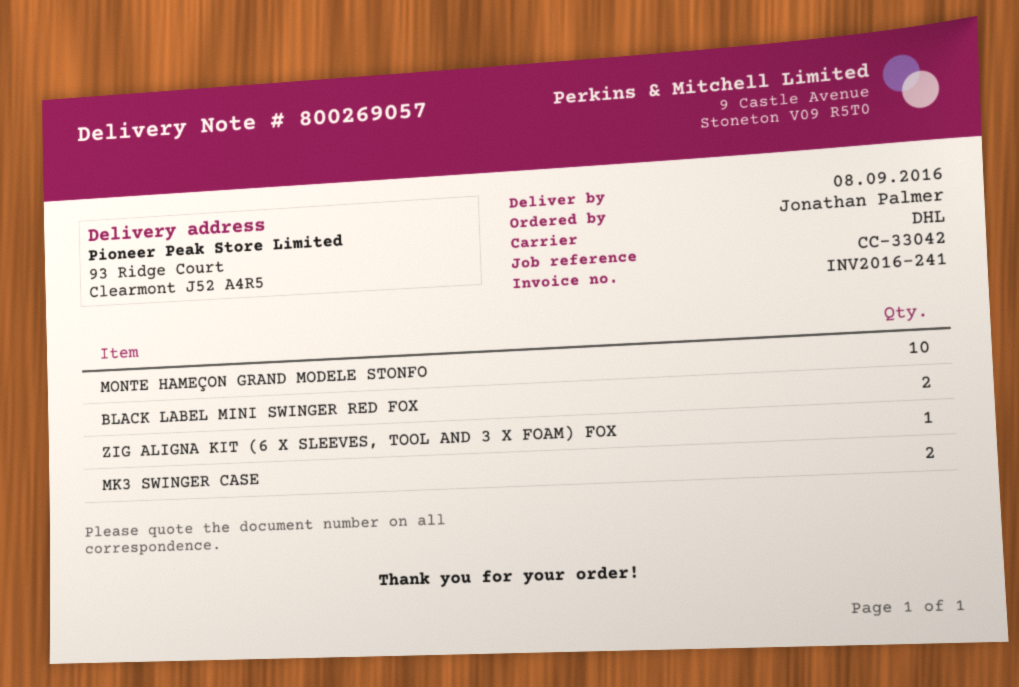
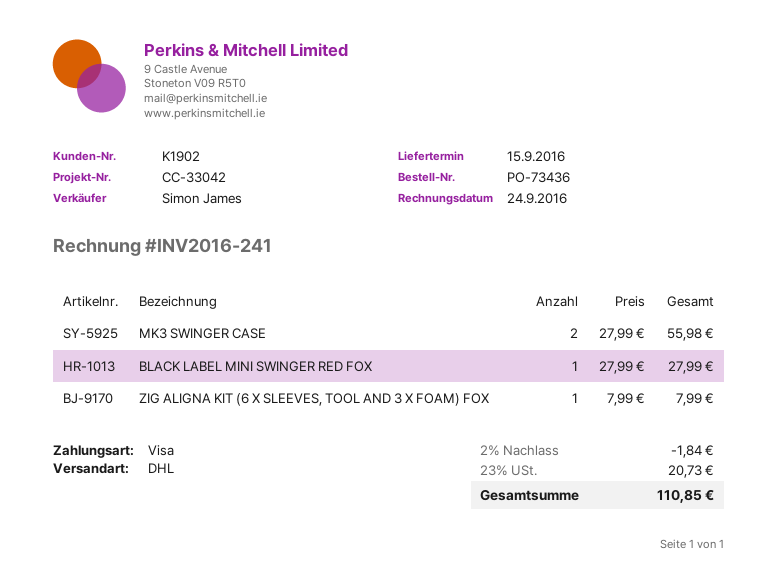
delivery date: 2016-09-08 -> 2016-09-15
MONTE HAMEÇON GRAND MODELE STONFO: 10 -> none
BLACK LABEL MINI SWINGER RED FOX: 2 -> 1

